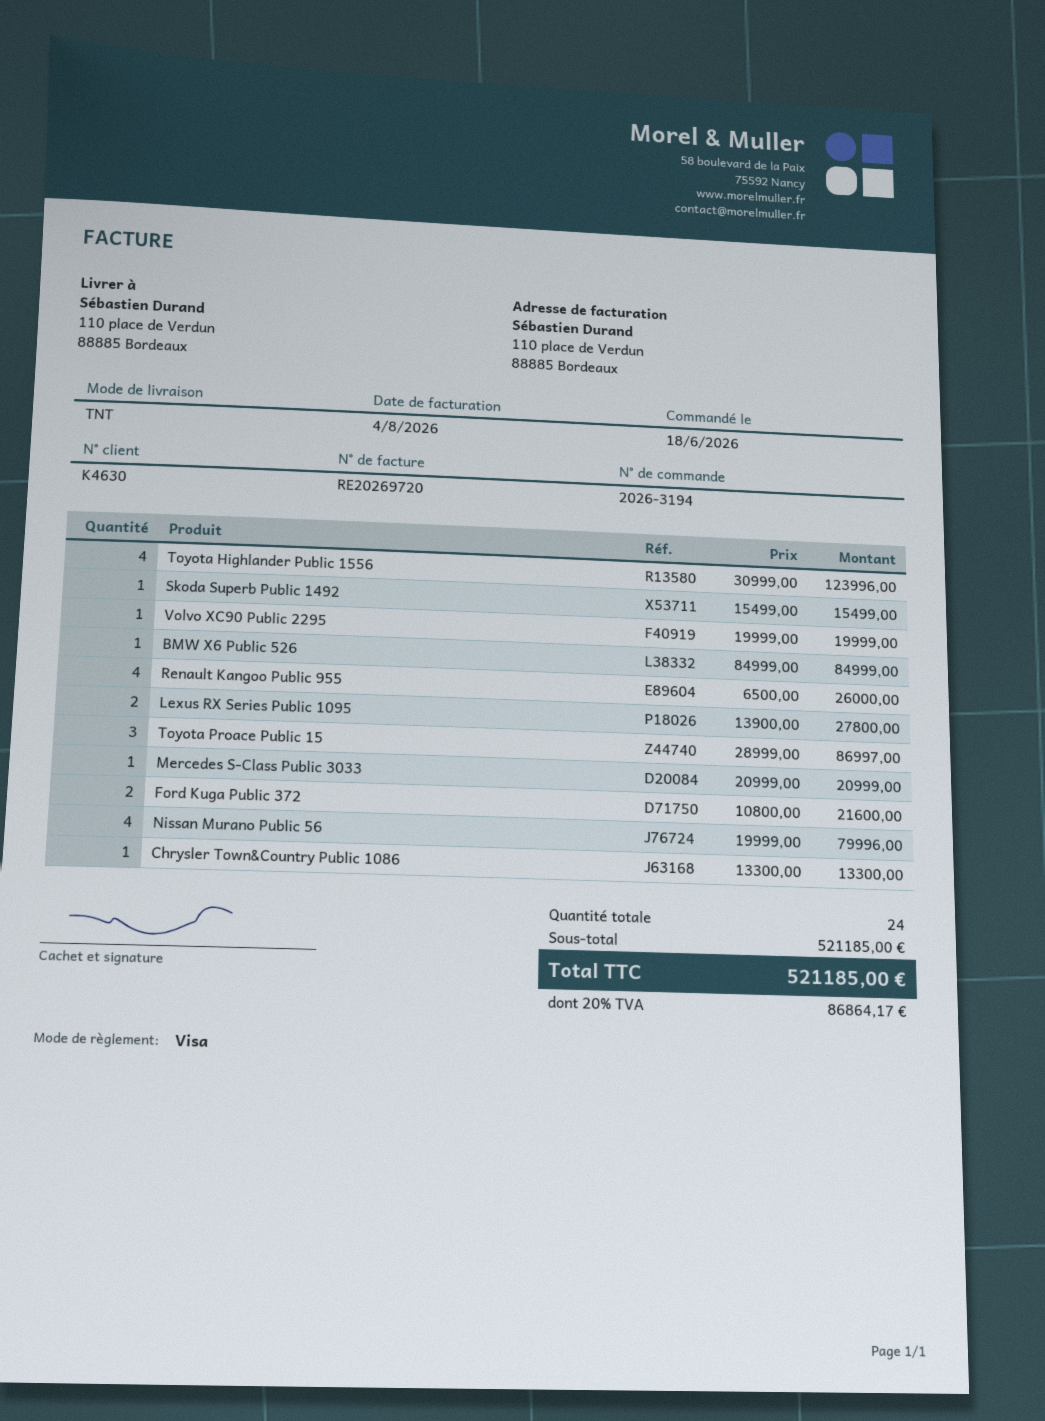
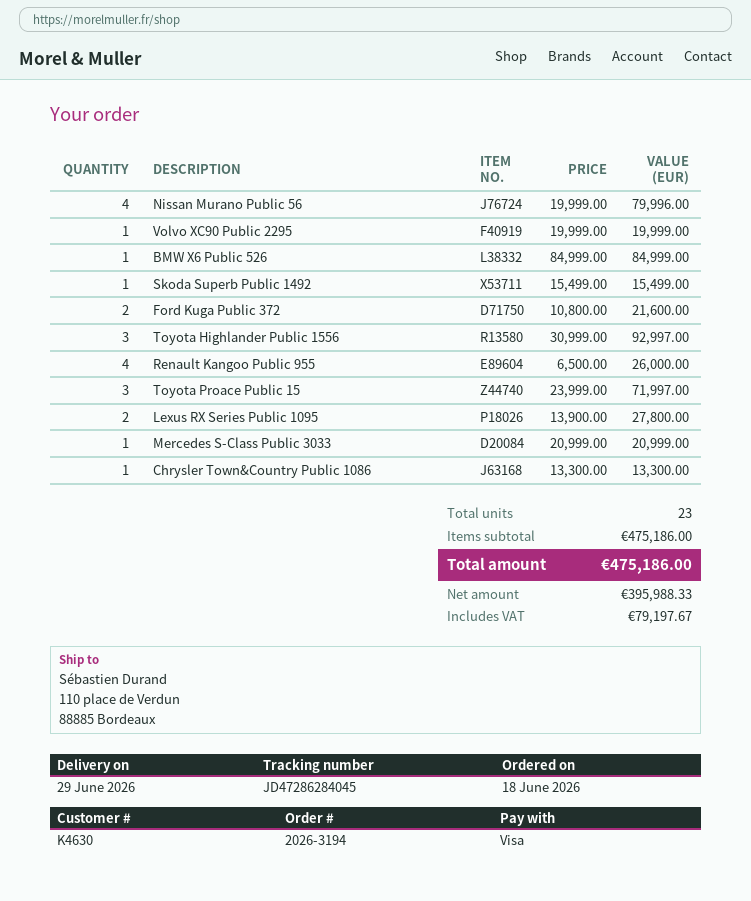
Toyota Highlander Public 1556: 4 x 30999.00 = 123996.00 -> 3 x 30999.00 = 92997.00
Toyota Proace Public 15: 3 x 28999.00 = 86997.00 -> 3 x 23999.00 = 71997.00
total quantity: 24 -> 23
subtotal: 521185.00 -> 475186.00
tax: 86864.17 -> 79197.67
total: 521185.00 -> 475186.00

